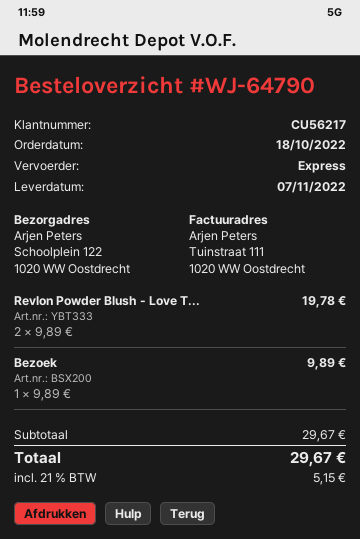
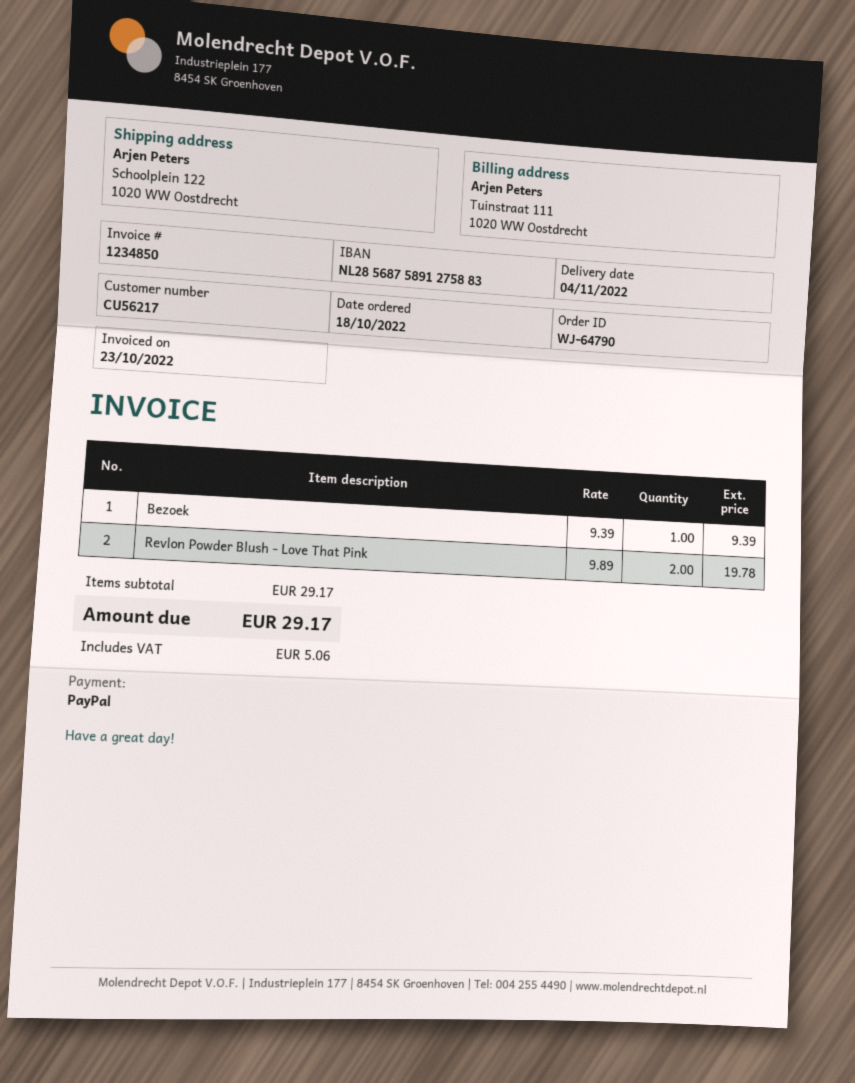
delivery date: 2022-11-07 -> 2022-11-04
Bezoek: 1 x 9.89 = 9.89 -> 1 x 9.39 = 9.39
subtotal: 29.67 -> 29.17
tax: 5.15 -> 5.06
total: 29.67 -> 29.17

